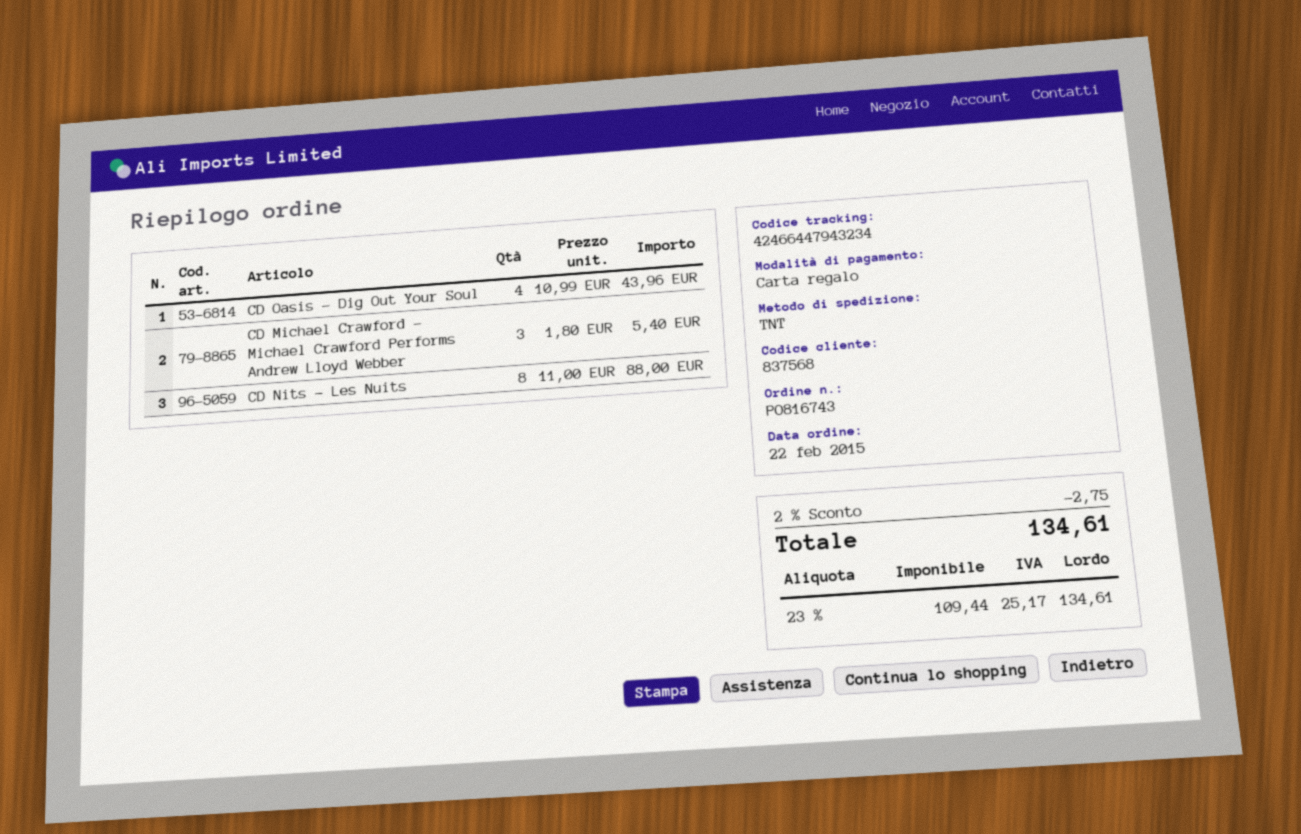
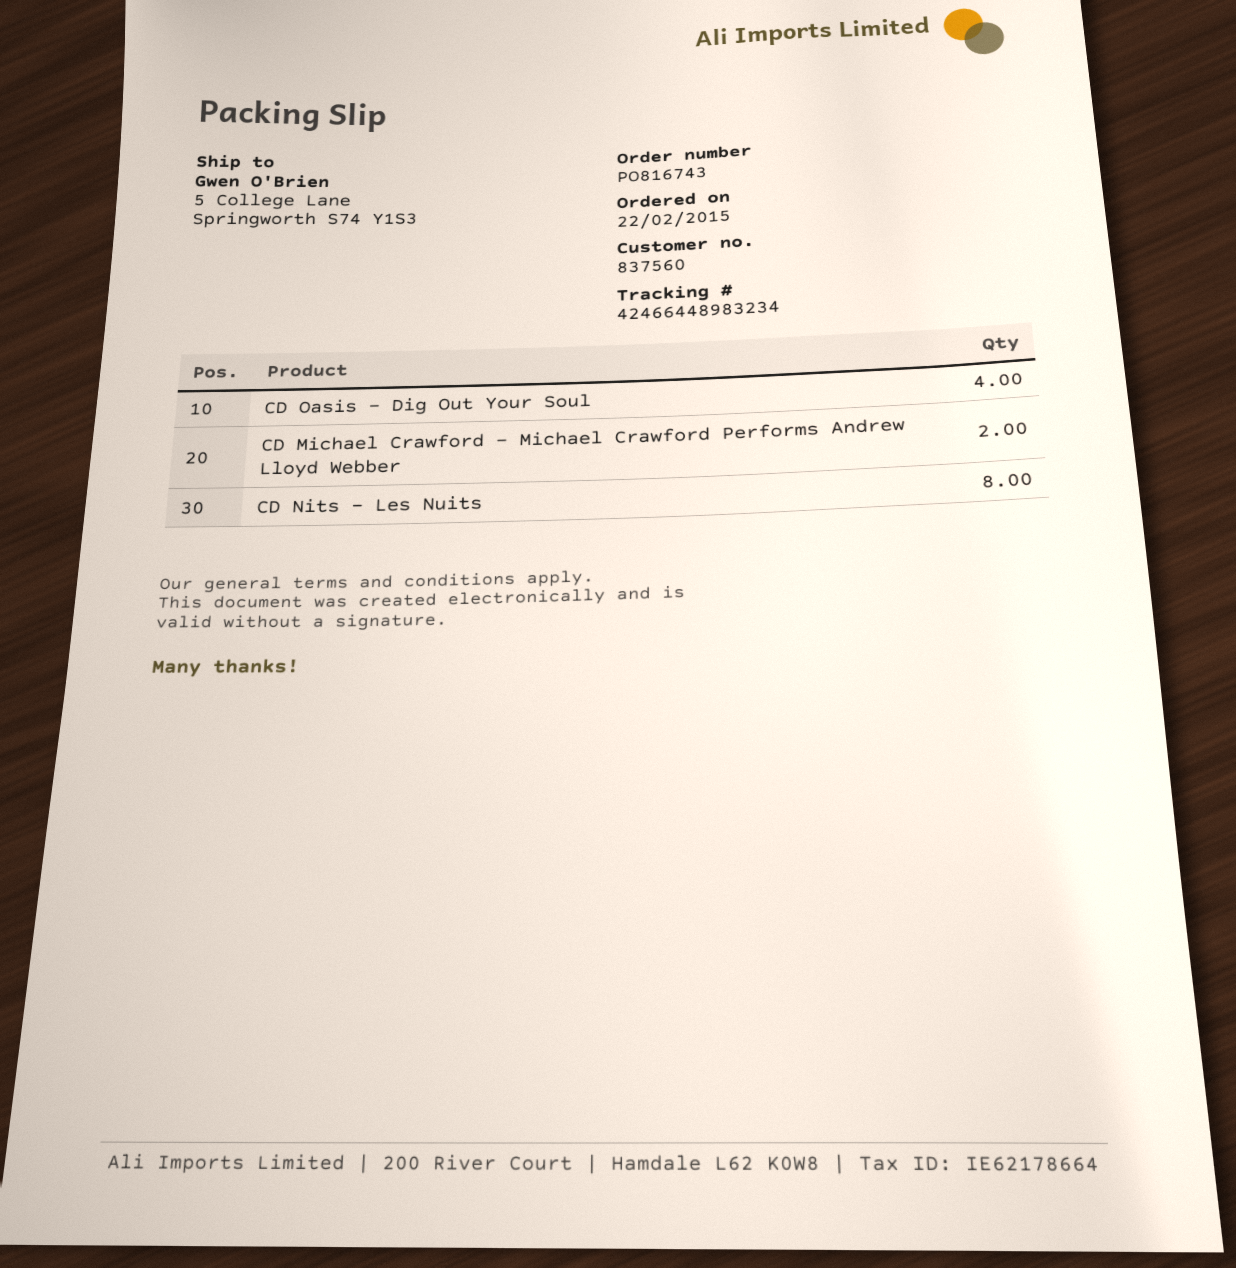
customer number: 837568 -> 837560
tracking number: 42466447943234 -> 42466448983234
CD Michael Crawford - Michael Crawford Performs Andrew Lloyd Webber: 3 -> 2

